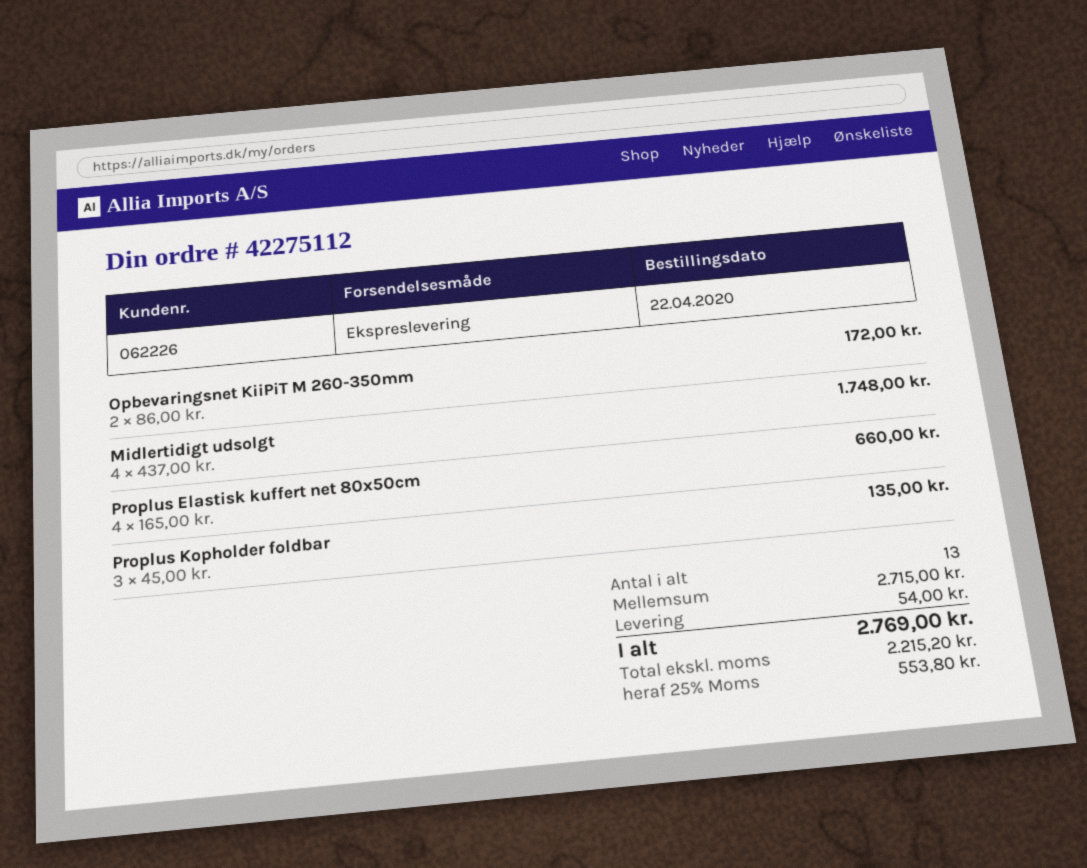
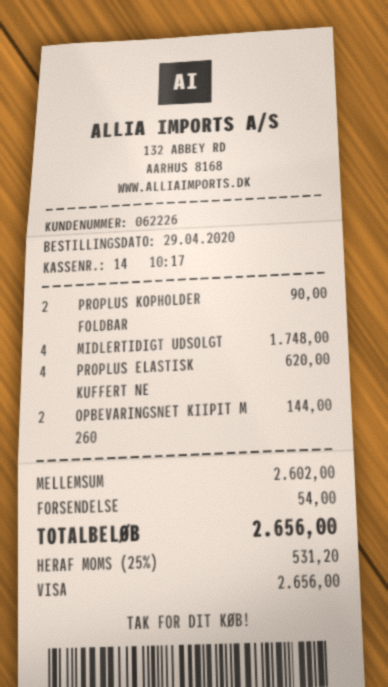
order date: 2020-04-22 -> 2020-04-29
Opbevaringsnet KiiPiT M 260-350mm: 2 for 172.00 -> 2 for 144.00
Proplus Elastisk kuffert net 80x50cm: 4 for 660.00 -> 4 for 620.00
Proplus Kopholder foldbar: 3 for 135.00 -> 2 for 90.00
subtotal: 2715.00 -> 2602.00
tax: 25% = 553.80 -> 25% = 531.20
total: 2769.00 -> 2656.00

